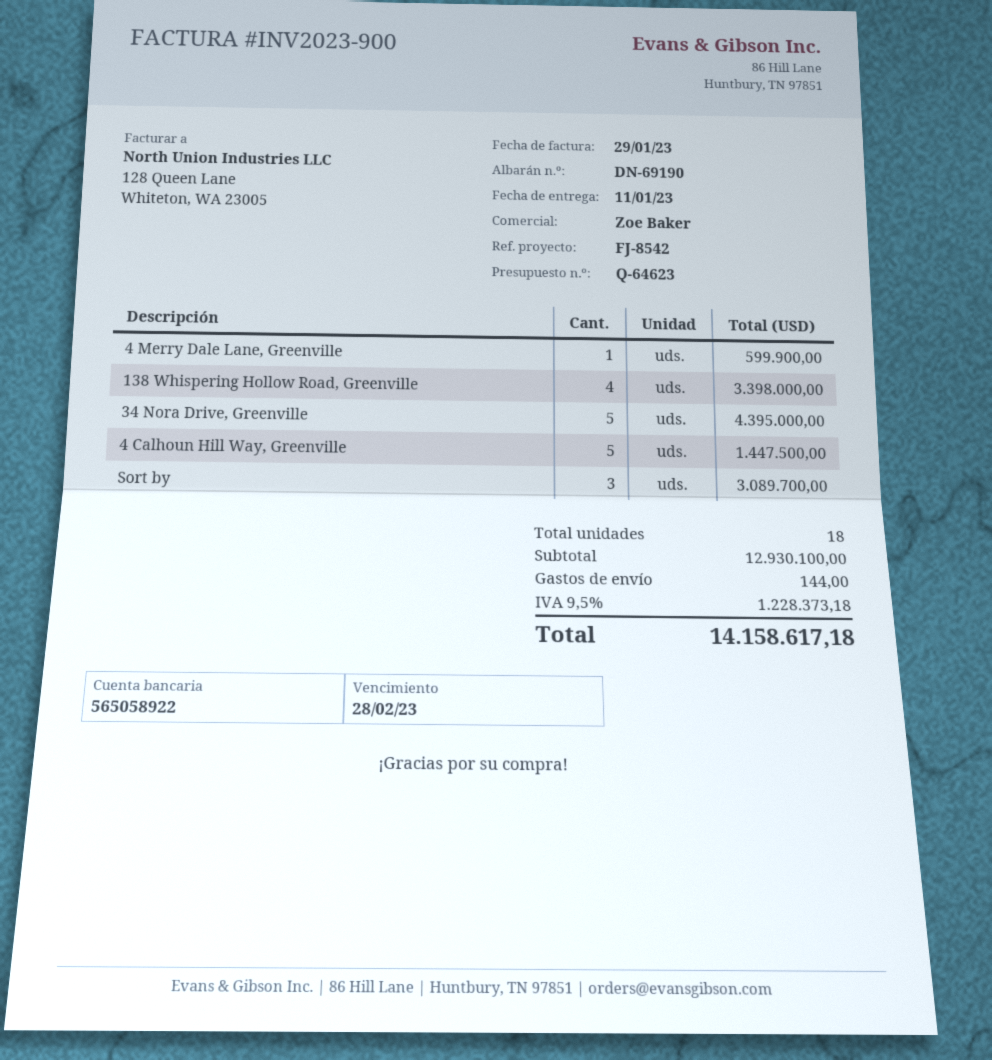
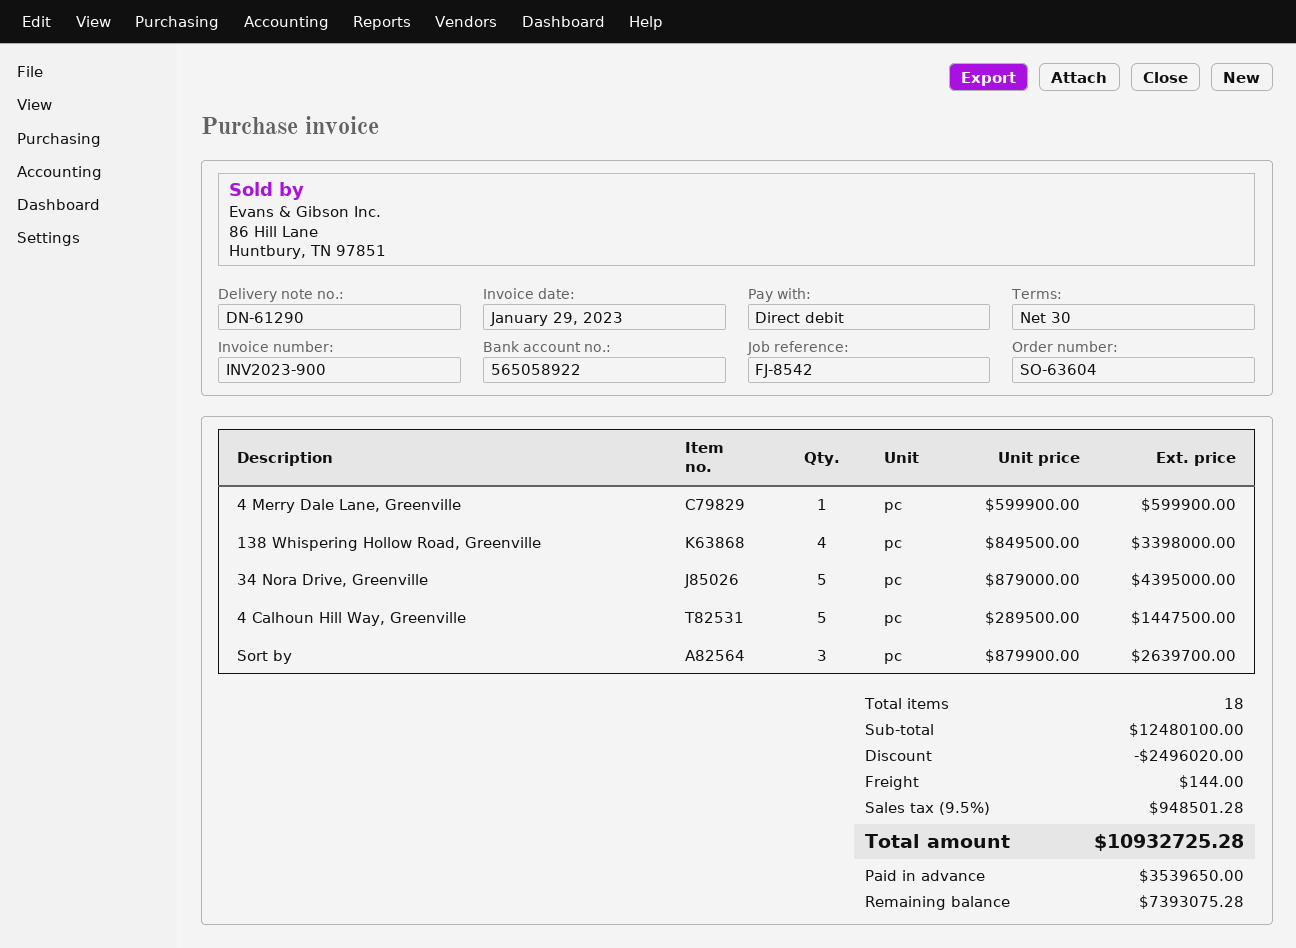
delivery note number: DN-69190 -> DN-61290
Sort by: 3 for 3089700.00 -> 3 for 2639700.00
subtotal: 12930100.00 -> 12480100.00
discount: none -> 2496020.00
tax: 9.5% = 1228373.18 -> 9.5% = 948501.28
total: 14158617.18 -> 10932725.28

